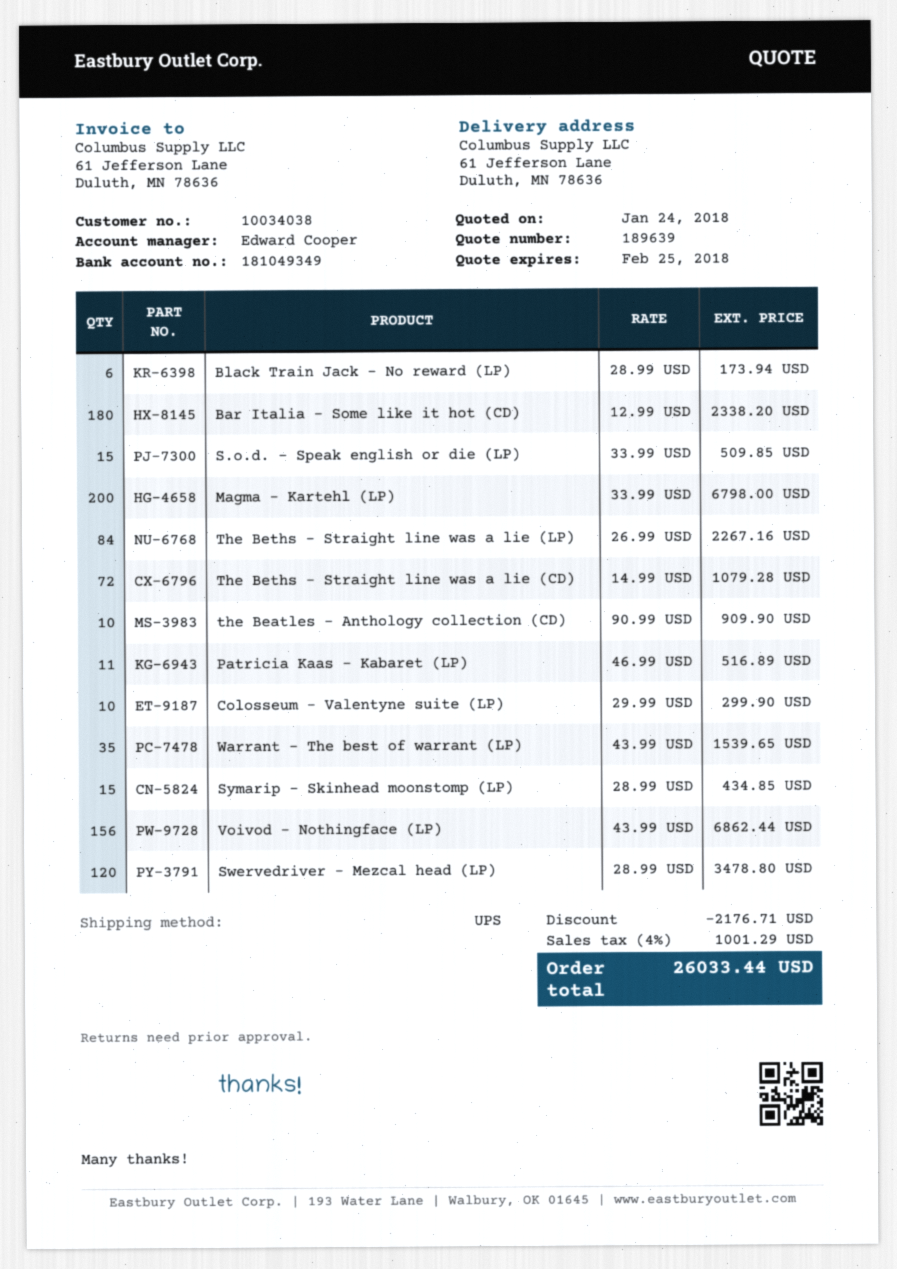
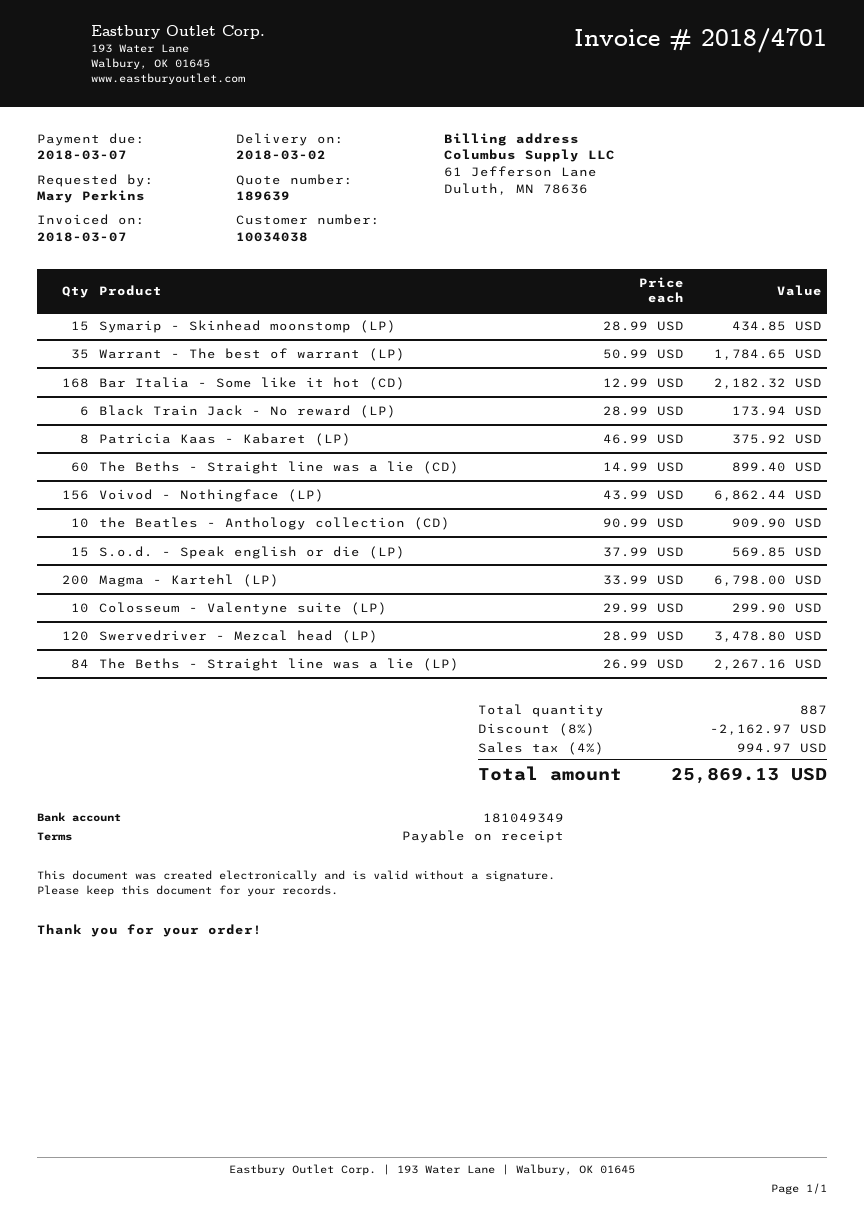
Bar Italia - Some like it hot (CD): 180 x 12.99 = 2338.20 -> 168 x 12.99 = 2182.32
S.o.d. - Speak english or die (LP): 15 x 33.99 = 509.85 -> 15 x 37.99 = 569.85
The Beths - Straight line was a lie (CD): 72 x 14.99 = 1079.28 -> 60 x 14.99 = 899.40
Patricia Kaas - Kabaret (LP): 11 x 46.99 = 516.89 -> 8 x 46.99 = 375.92
Warrant - The best of warrant (LP): 35 x 43.99 = 1539.65 -> 35 x 50.99 = 1784.65
discount: 2176.71 -> 2162.97
tax: 4% = 1001.29 -> 4% = 994.97
total: 26033.44 -> 25869.13

